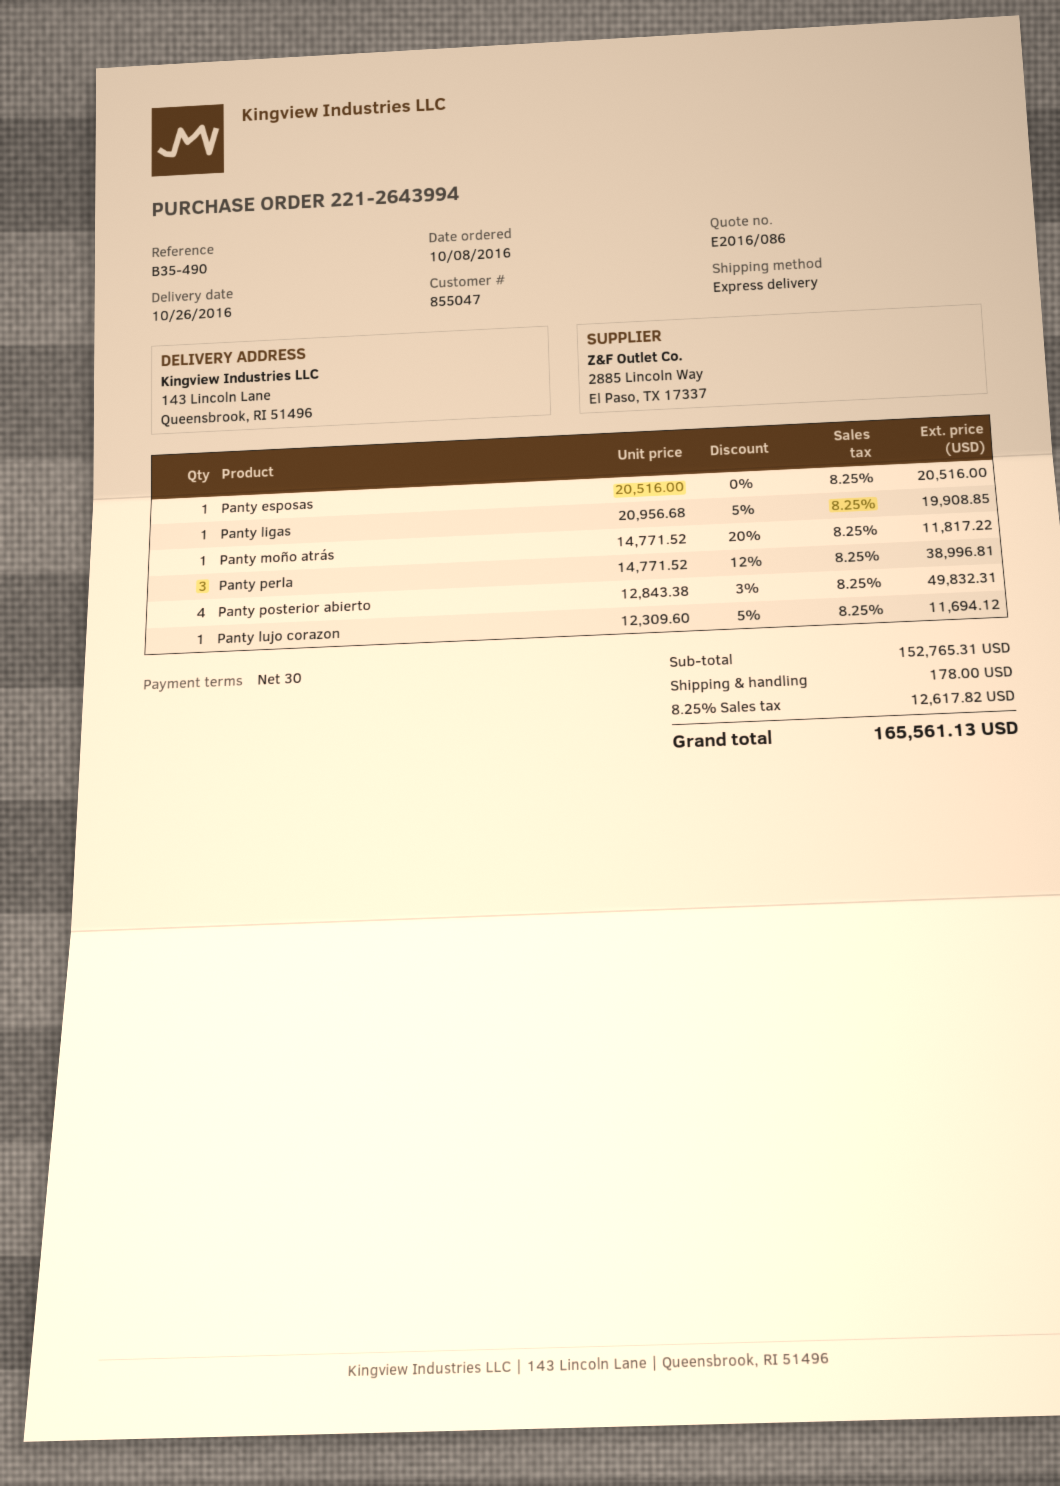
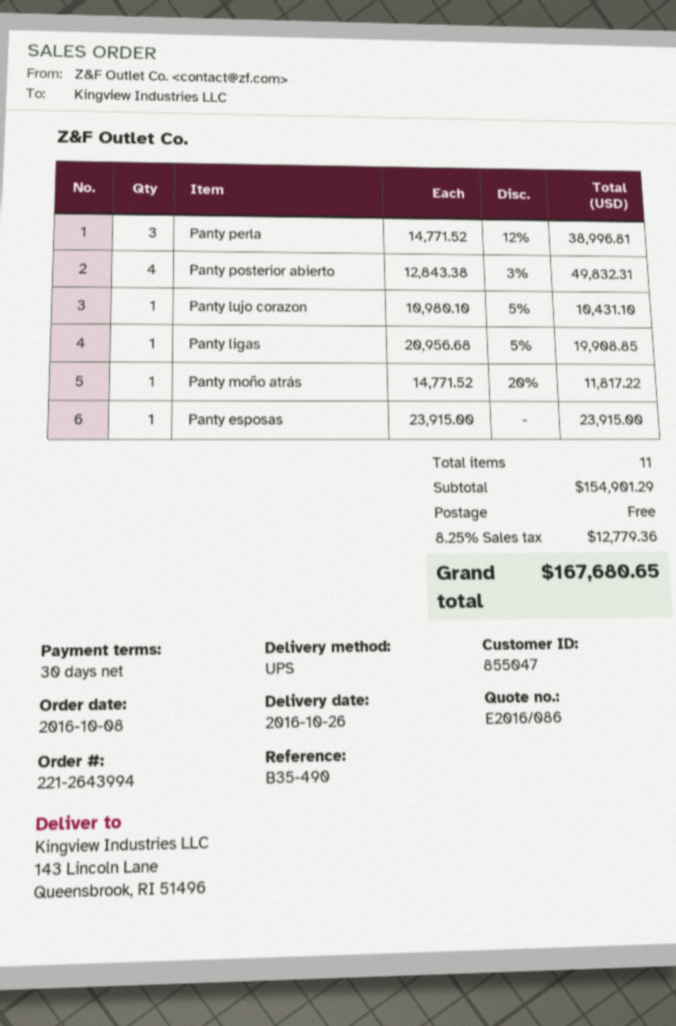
shipping method: express -> UPS
Panty esposas: 1 x 20516.00 = 20516.00 -> 1 x 23915.00 = 23915.00
Panty lujo corazon: 1 x 12309.60 - 5% = 11694.12 -> 1 x 10980.10 - 5% = 10431.10
subtotal: 152765.31 -> 154901.29
shipping: 178.00 -> 0.00
tax: 8.25% = 12617.82 -> 8.25% = 12779.36
total: 165561.13 -> 167680.65

